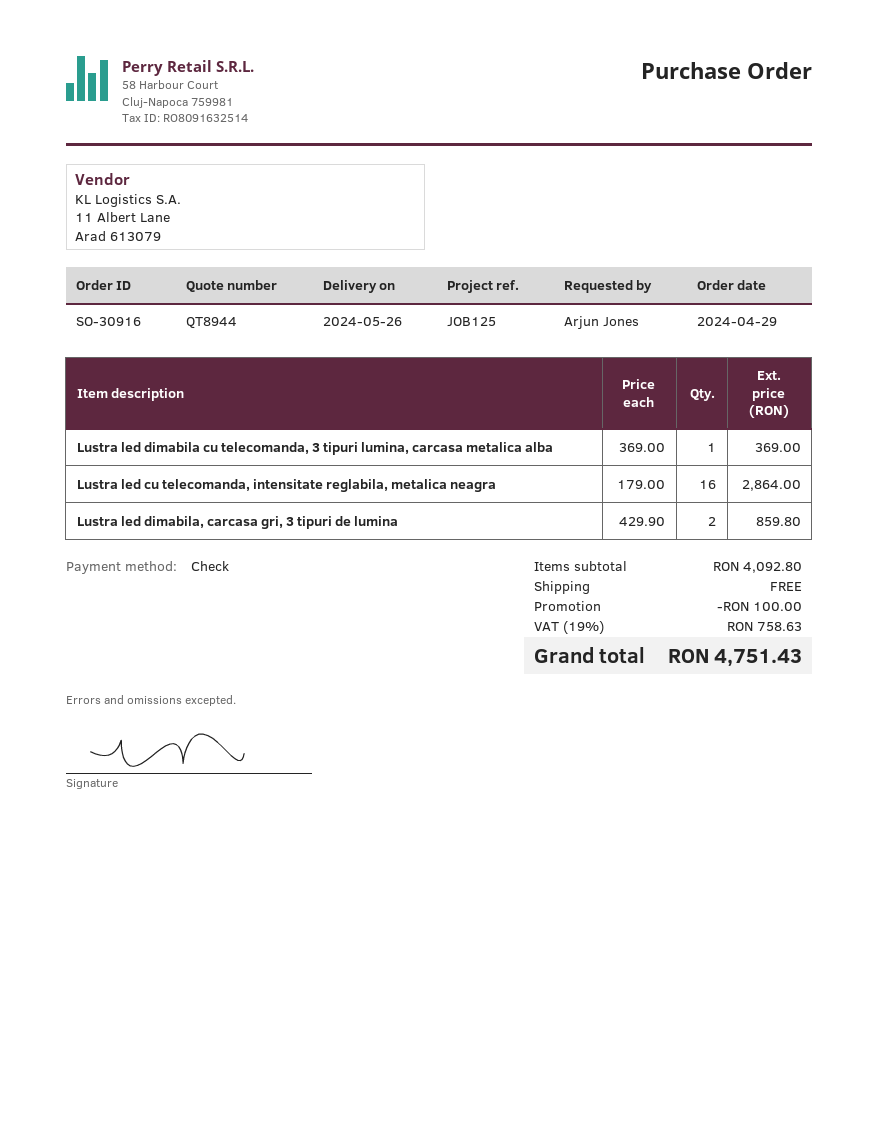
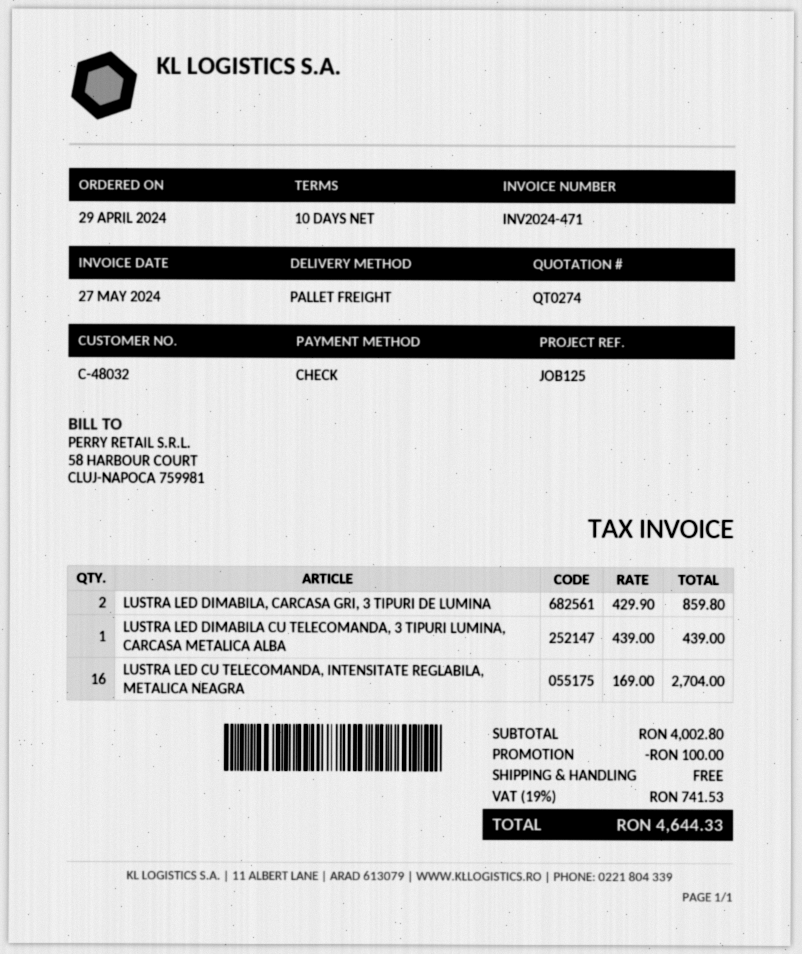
quote number: QT8944 -> QT0274
Lustra led dimabila cu telecomanda, 3 tipuri lumina, carcasa metalica alba: 1 x 369.00 = 369.00 -> 1 x 439.00 = 439.00
Lustra led cu telecomanda, intensitate reglabila, metalica neagra: 16 x 179.00 = 2864.00 -> 16 x 169.00 = 2704.00
subtotal: 4092.80 -> 4002.80
tax: 19% = 758.63 -> 19% = 741.53
total: 4751.43 -> 4644.33

